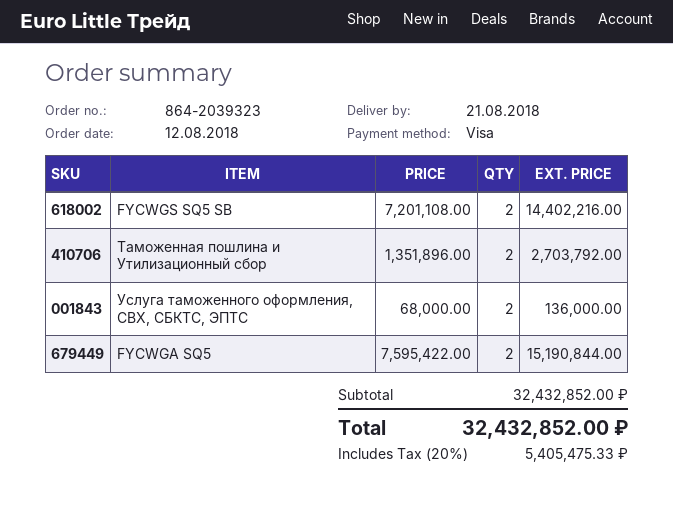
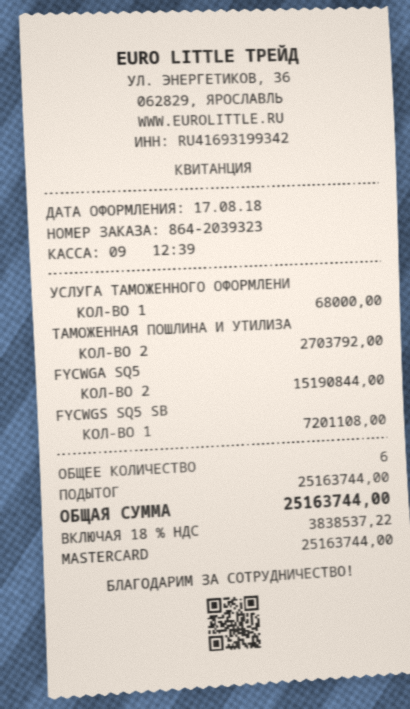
order date: 2018-08-12 -> 2018-08-17
payment method: Visa -> Mastercard
FYCWGS SQ5 SB: 2 for 14402216.00 -> 1 for 7201108.00
Услуга таможенного оформления, СВХ, СБКТС, ЭПТС: 2 for 136000.00 -> 1 for 68000.00
subtotal: 32432852.00 -> 25163744.00
tax: 20% = 5405475.33 -> 18% = 3838537.22
total: 32432852.00 -> 25163744.00

